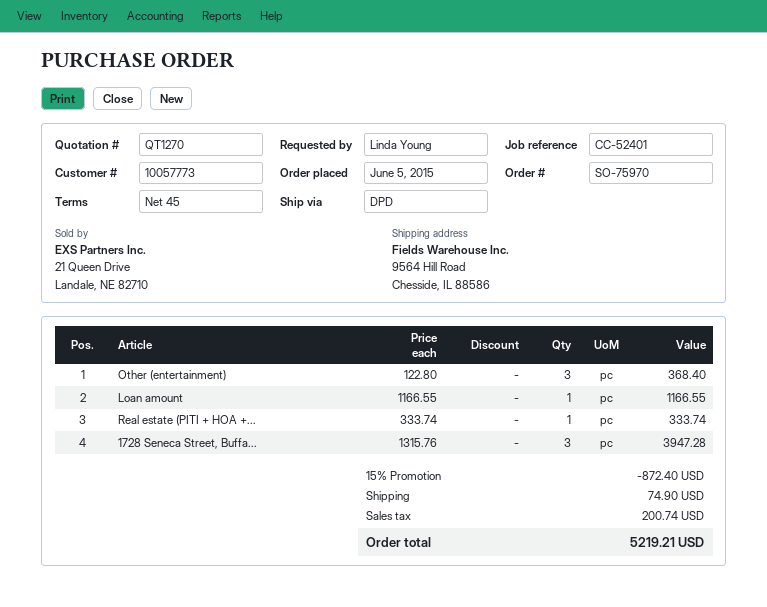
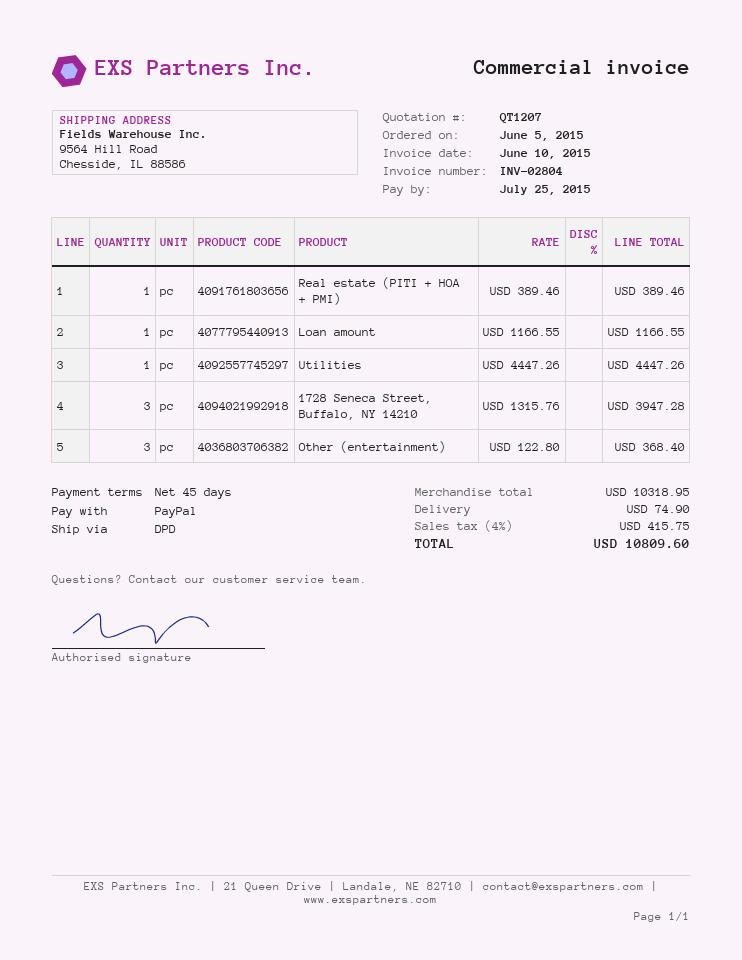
quote number: QT1270 -> QT1207
Real estate (PITI + HOA +...: 1 x 333.74 = 333.74 -> 1 x 389.46 = 389.46
Utilities: none -> 1 x 4447.26 = 4447.26
discount: 15% = 872.40 -> none
tax: 200.74 -> 415.75
total: 5219.21 -> 10809.60

